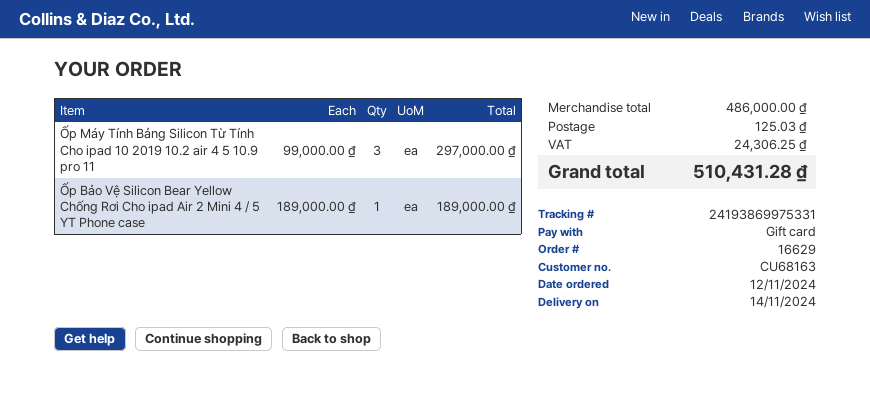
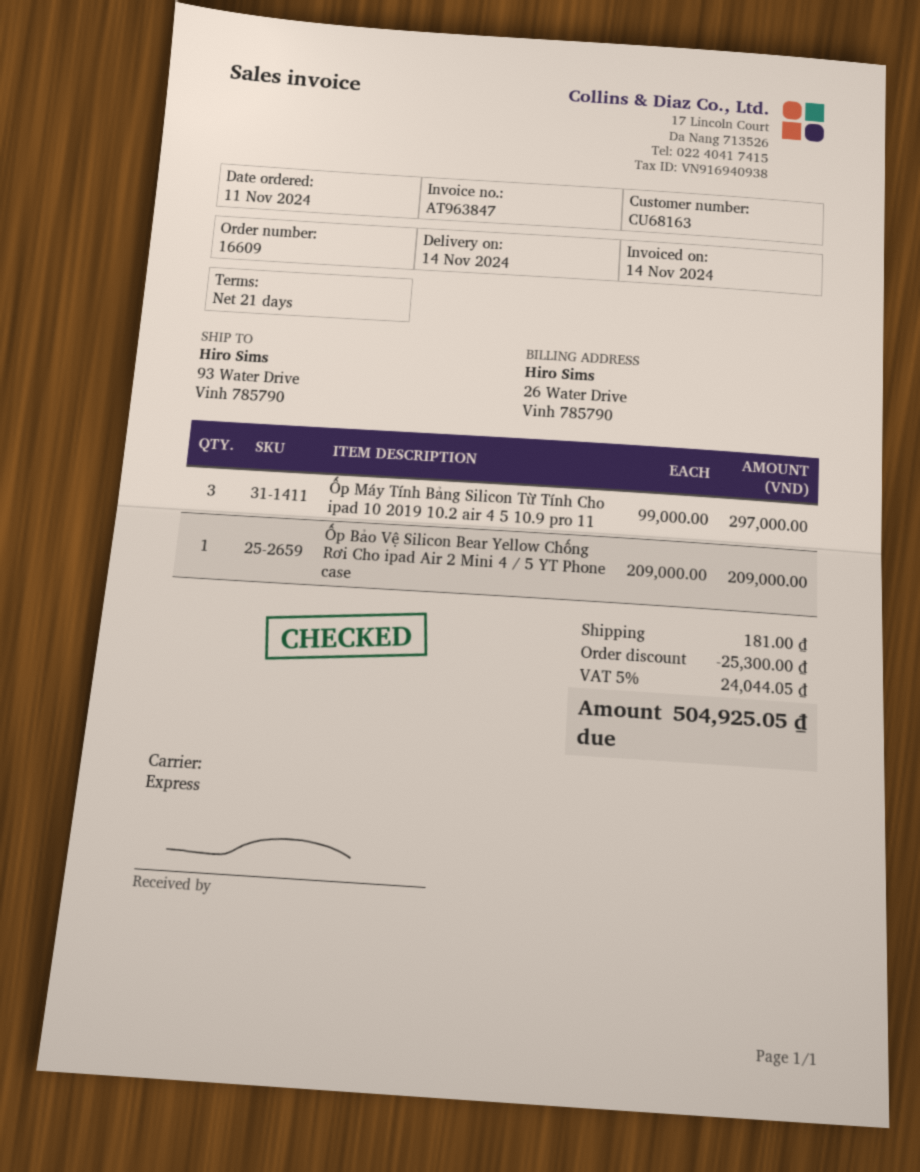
order number: 16629 -> 16609
order date: 2024-11-12 -> 2024-11-11
Ốp Bảo Vệ Silicon Bear Yellow Chống Rơi Cho ipad Air 2 Mini 4 / 5 YT Phone case: 1 x 189000.00 = 189000.00 -> 1 x 209000.00 = 209000.00
discount: none -> 25300.00
shipping: 125.03 -> 181.00
tax: 24306.25 -> 24044.05
total: 510431.28 -> 504925.05

